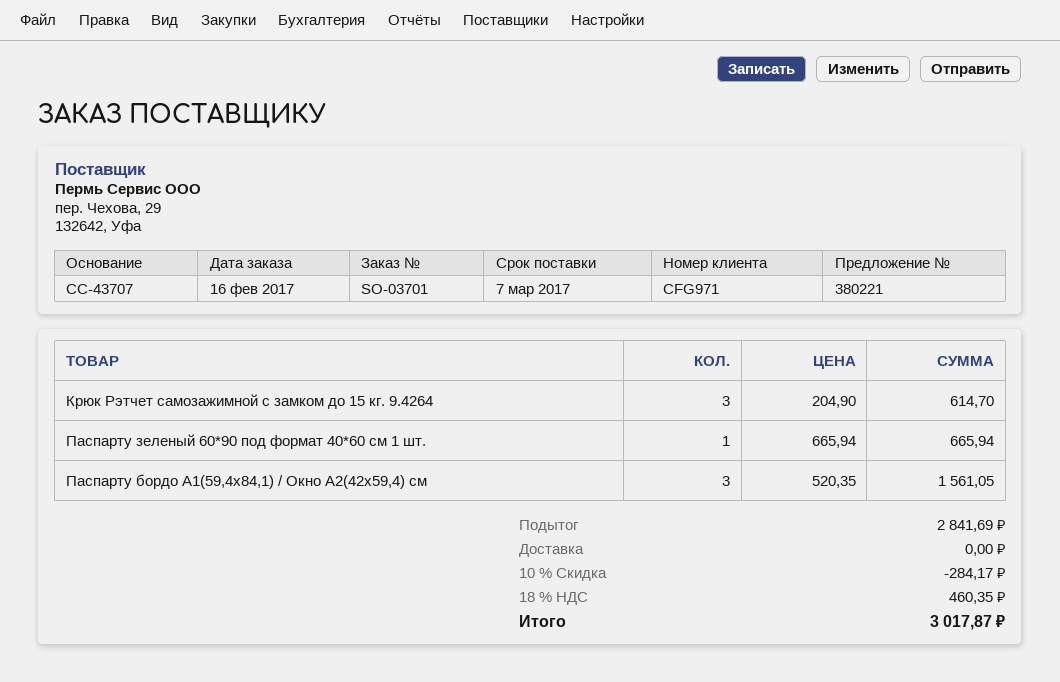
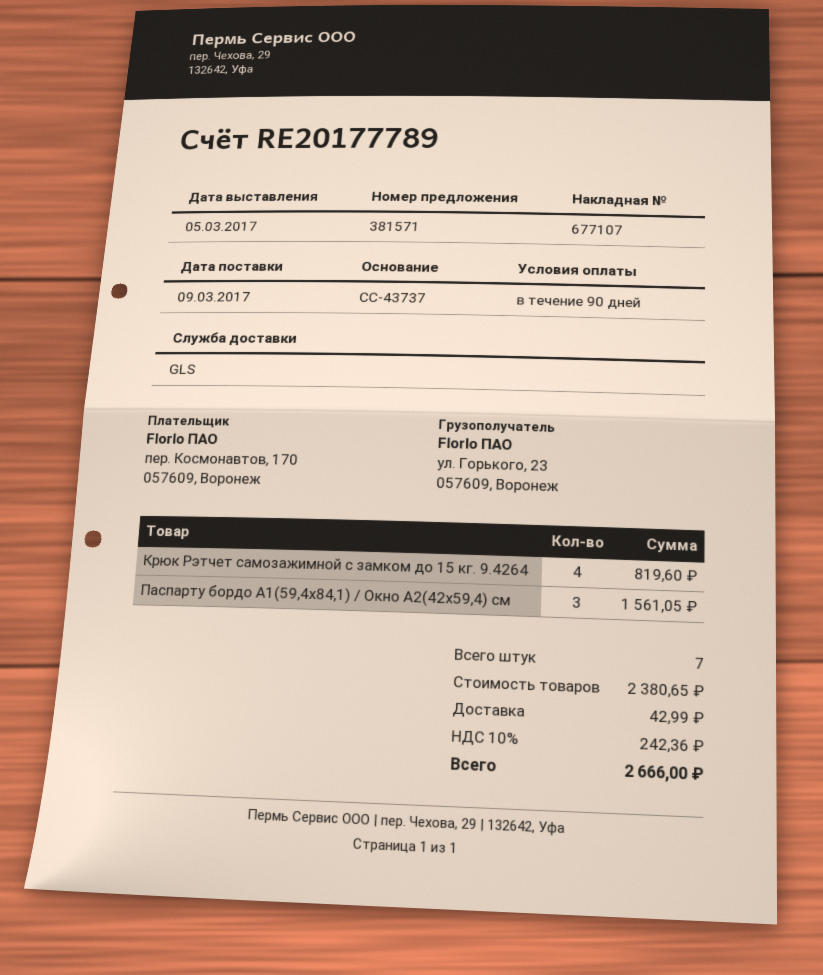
quote number: 380221 -> 381571
delivery date: 2017-03-07 -> 2017-03-09
reference: CC-43707 -> CC-43737
Крюк Рэтчет самозажимной с замком до 15 кг. 9.4264: 3 for 614.70 -> 4 for 819.60
Паспарту зеленый 60*90 под формат 40*60 см 1 шт.: 1 for 665.94 -> none
subtotal: 2841.69 -> 2380.65
discount: 10% = 284.17 -> none
shipping: 0.00 -> 42.99
tax: 18% = 460.35 -> 10% = 242.36
total: 3017.87 -> 2666.00

